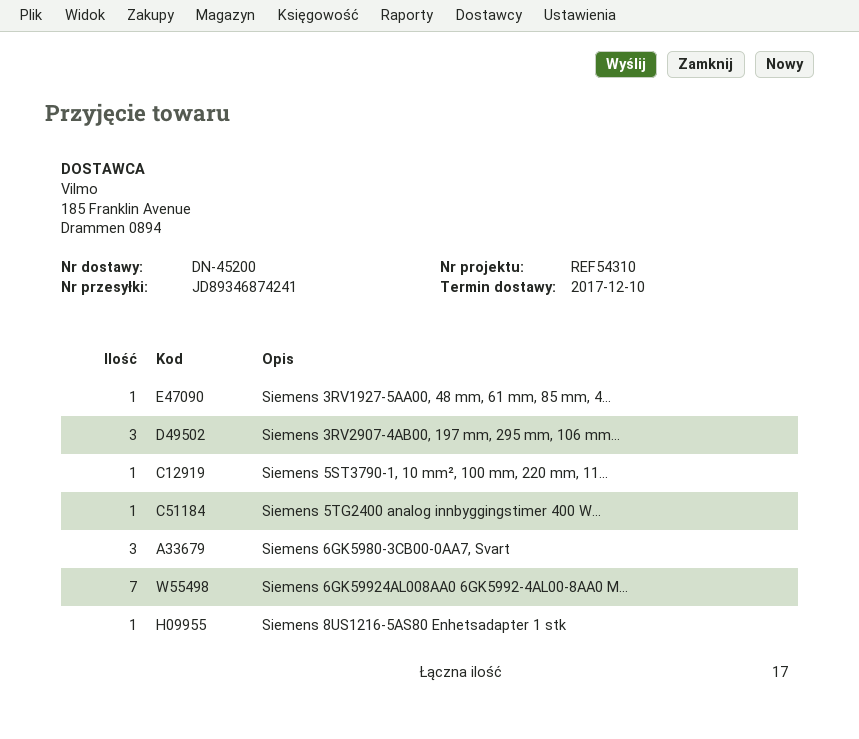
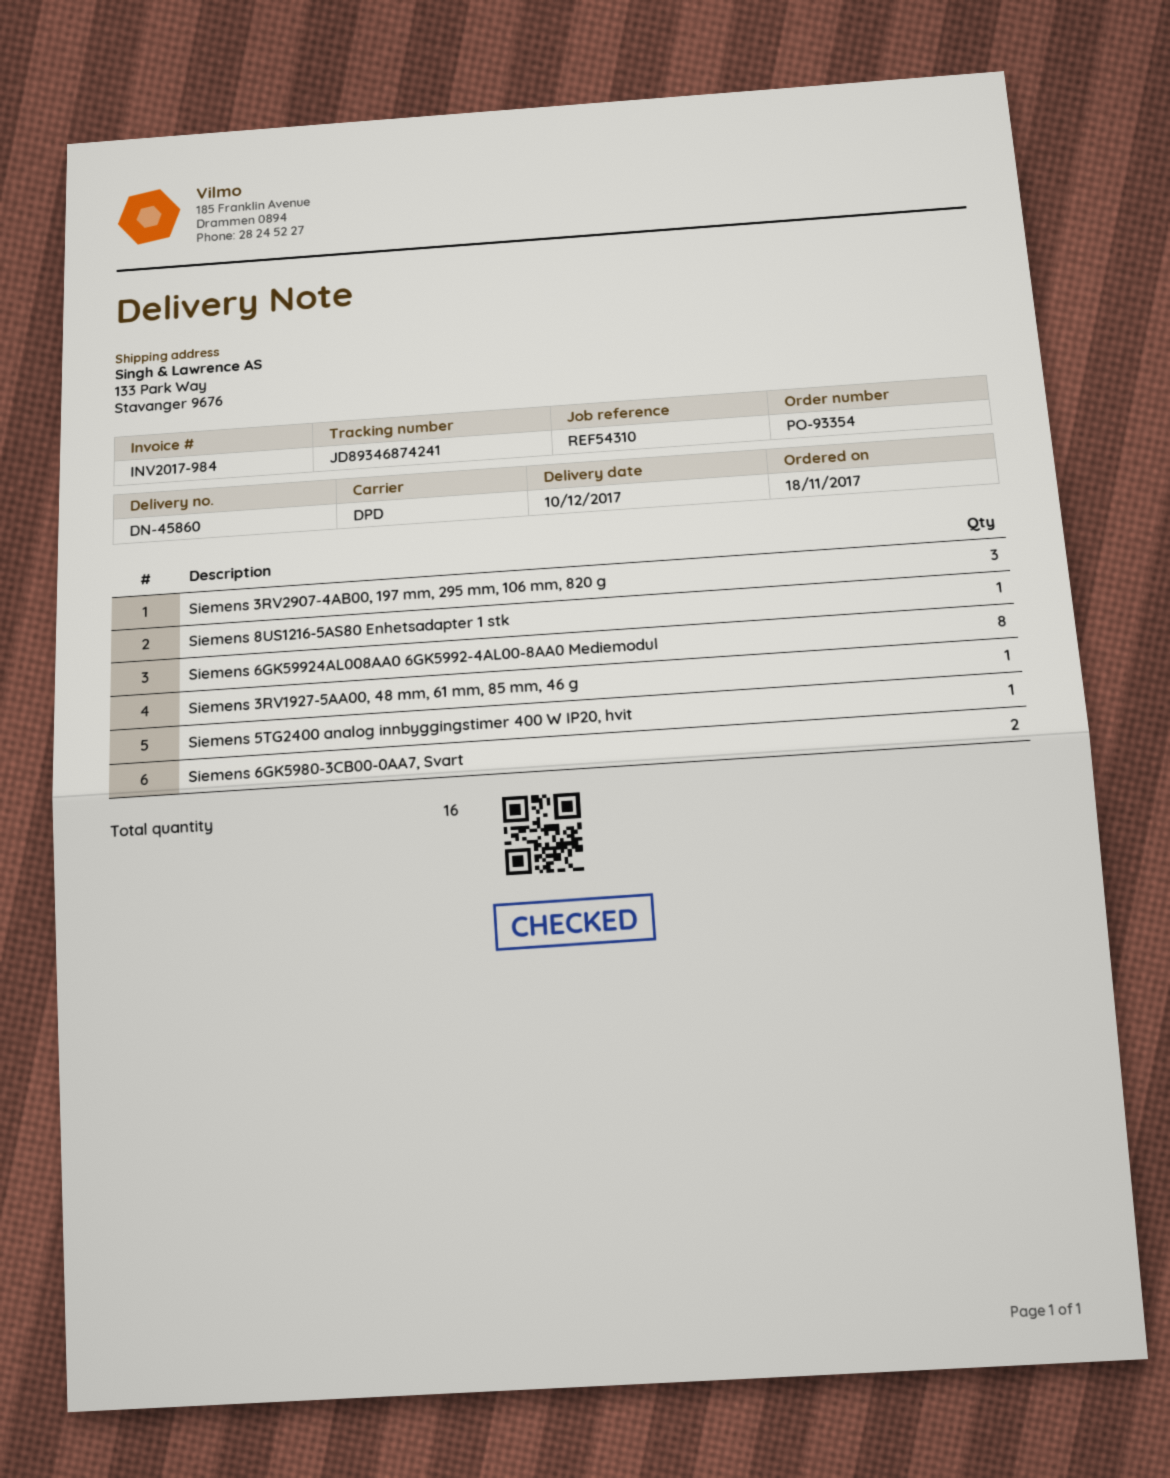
delivery note number: DN-45200 -> DN-45860
Siemens 5ST3790-1, 10 mm², 100 mm, 220 mm, 11...: 1 -> none
Siemens 6GK5980-3CB00-0AA7, Svart: 3 -> 2
Siemens 6GK59924AL008AA0 6GK5992-4AL00-8AA0 M...: 7 -> 8
total quantity: 17 -> 16

